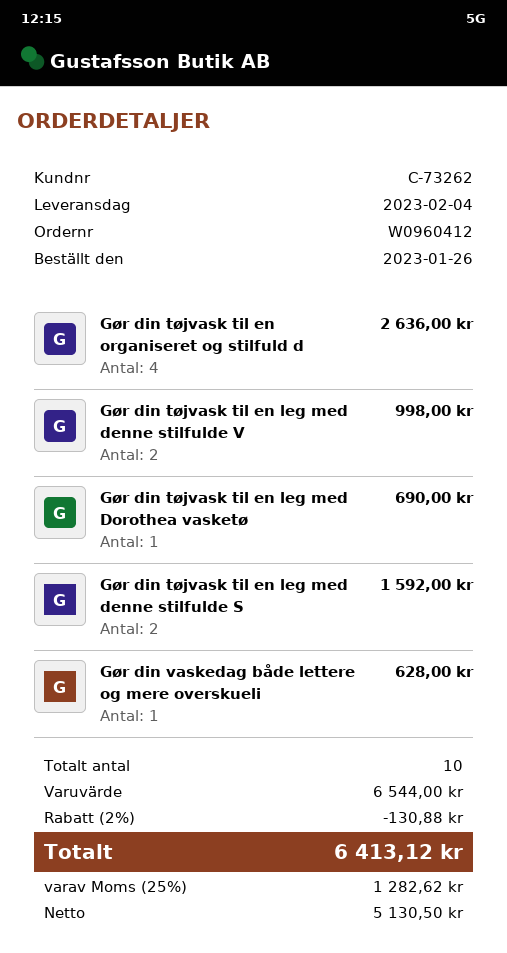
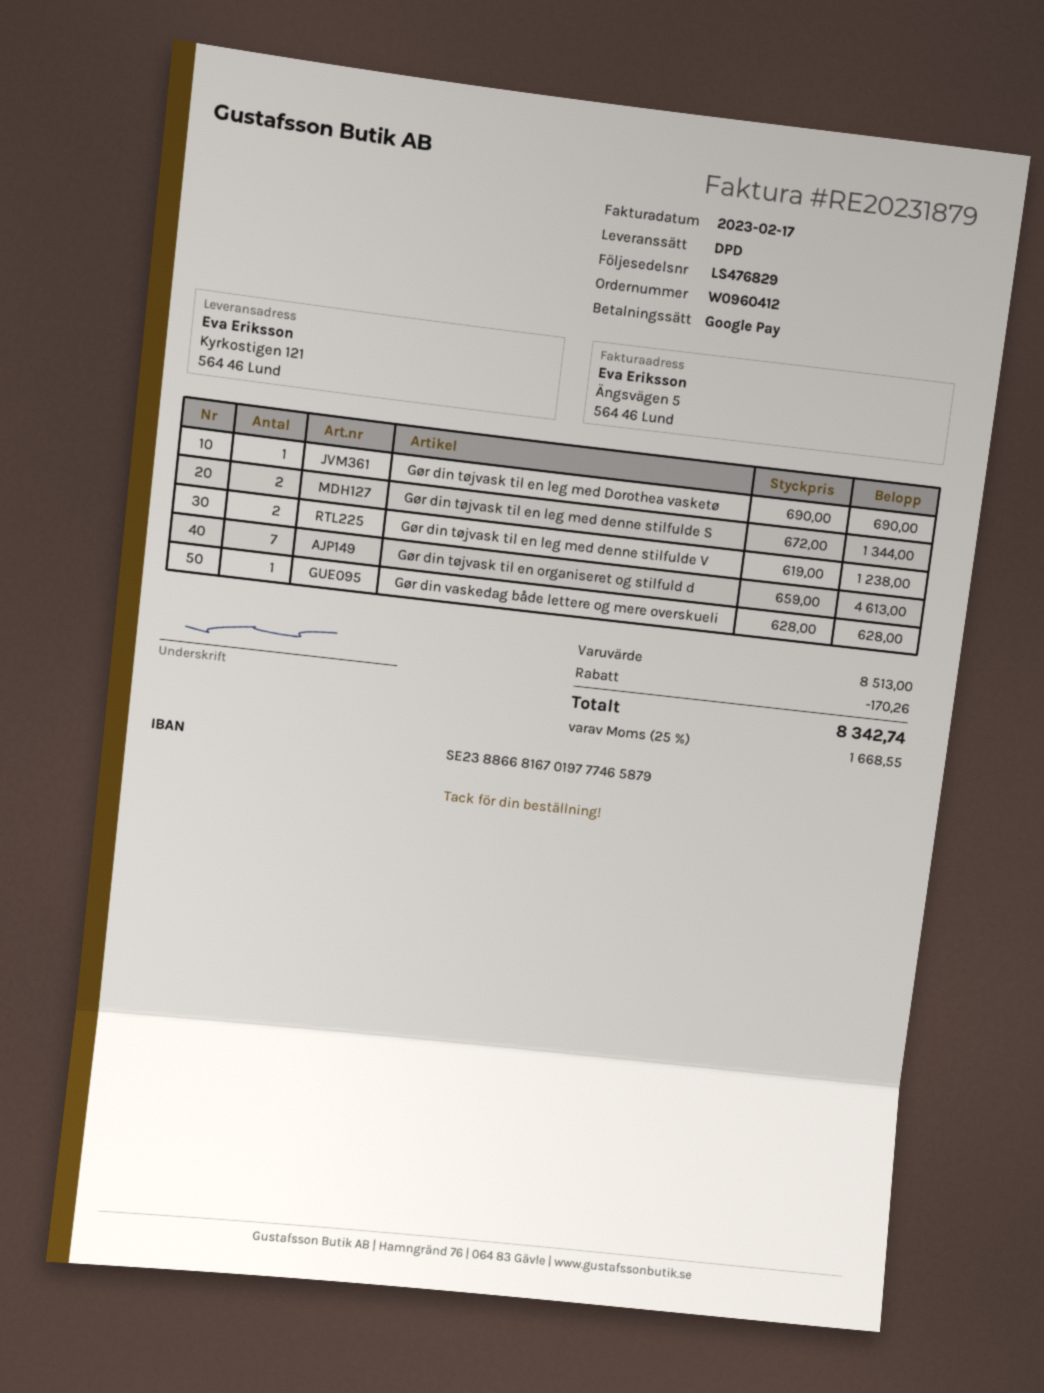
Gør din tøjvask til en organiseret og stilfuld d: 4 for 2636.00 -> 7 for 4613.00
Gør din tøjvask til en leg med denne stilfulde V: 2 for 998.00 -> 2 for 1238.00
Gør din tøjvask til en leg med denne stilfulde S: 2 for 1592.00 -> 2 for 1344.00
subtotal: 6544.00 -> 8513.00
discount: 130.88 -> 170.26
tax: 25% = 1282.62 -> 25% = 1668.55
total: 6413.12 -> 8342.74

